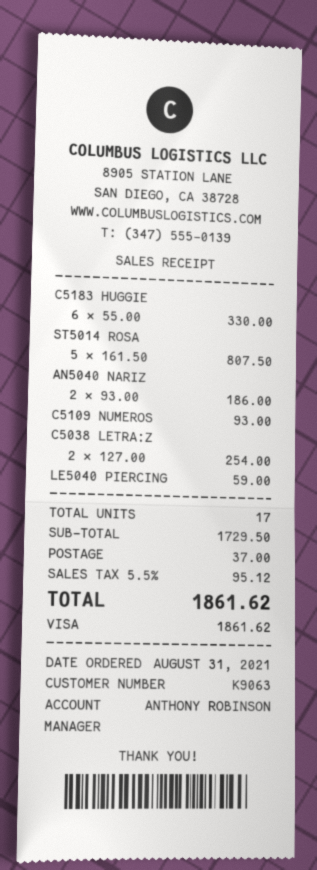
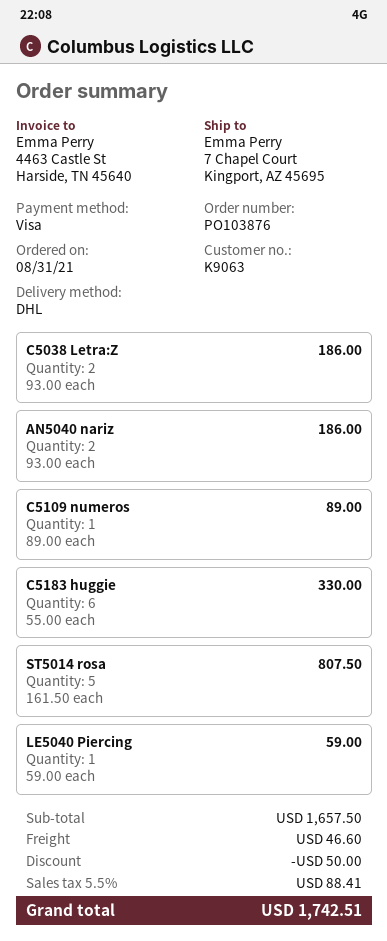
C5109 NUMEROS: 1 x 93.00 = 93.00 -> 1 x 89.00 = 89.00
C5038 LETRA:Z: 2 x 127.00 = 254.00 -> 2 x 93.00 = 186.00
subtotal: 1729.50 -> 1657.50
discount: none -> 50.00
shipping: 37.00 -> 46.60
tax: 5.5% = 95.12 -> 5.5% = 88.41
total: 1861.62 -> 1742.51

